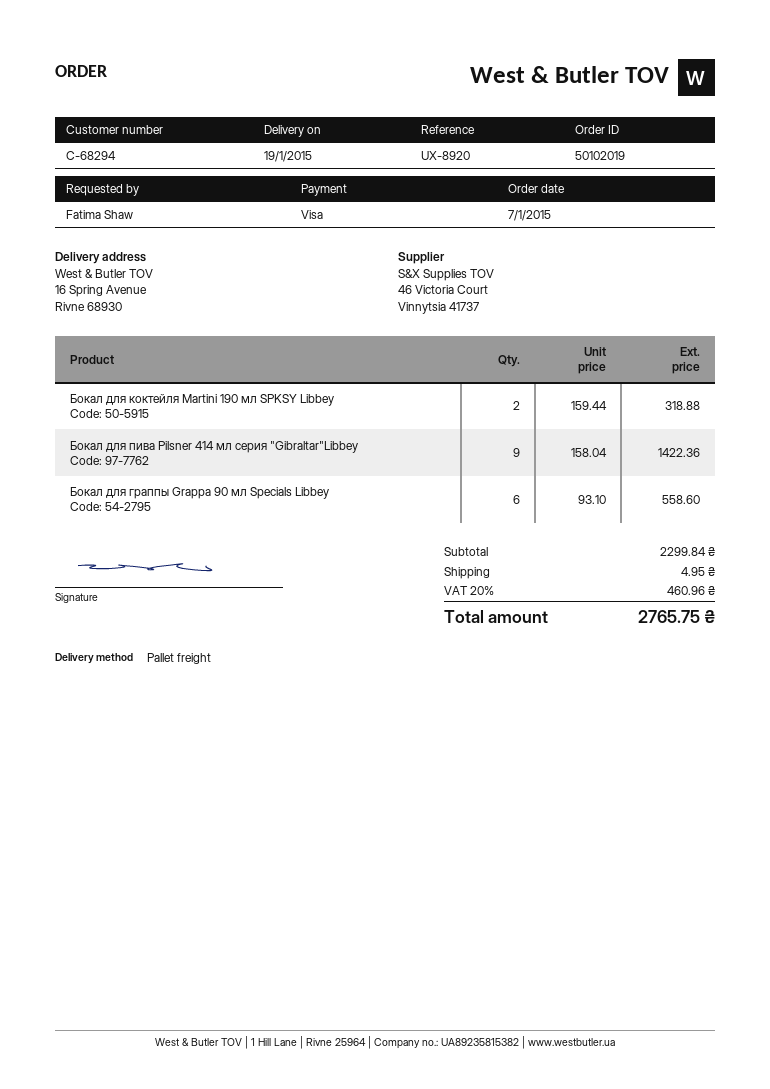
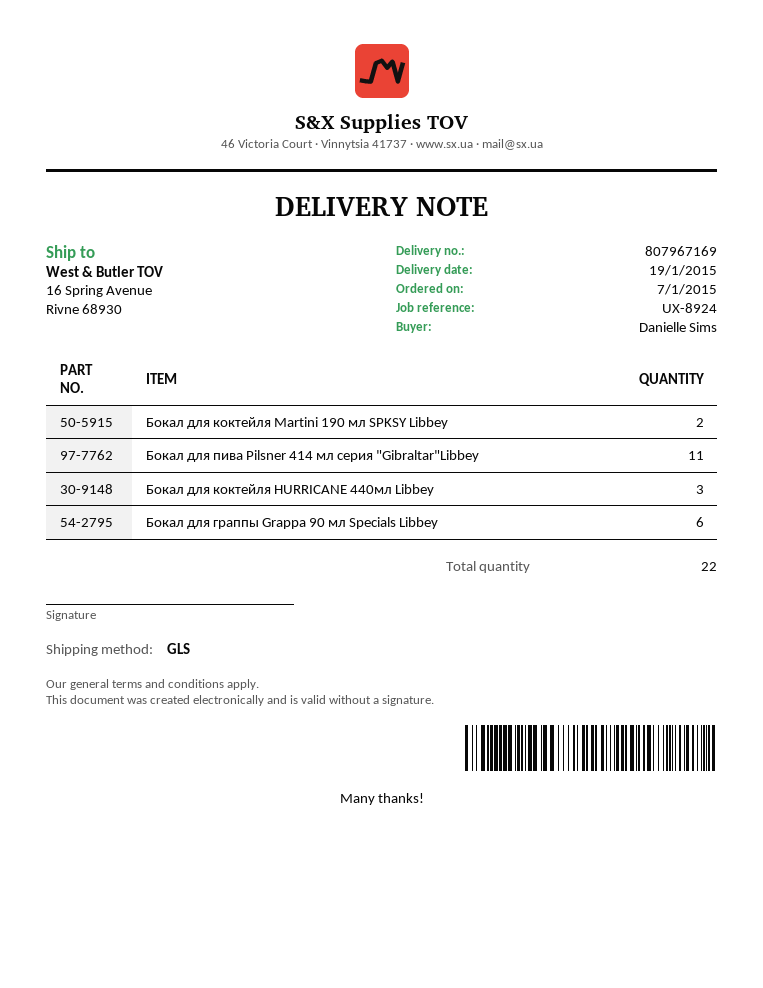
reference: UX-8920 -> UX-8924
ordered by: Fatima Shaw -> Danielle Sims
shipping method: pallet freight -> GLS
Бокал для пива Pilsner 414 мл серия "Gibraltar"Libbey: 9 -> 11
Бокал для коктейля HURRICANE 440мл Libbey: none -> 3

